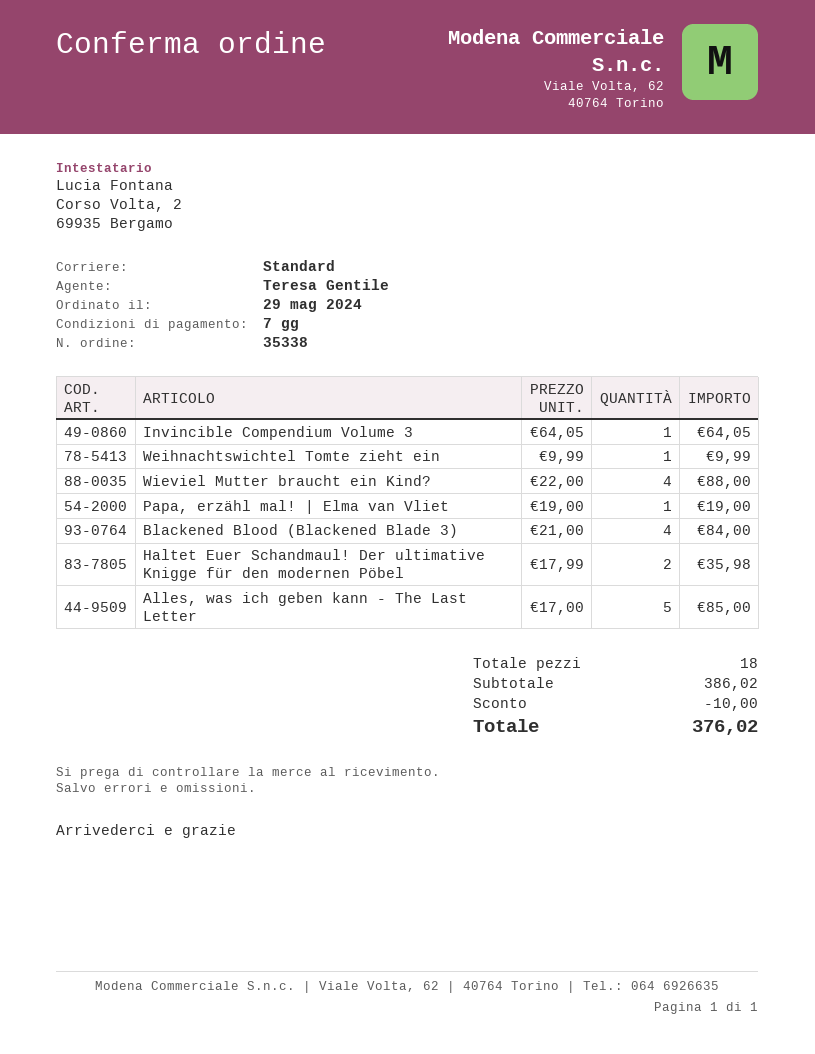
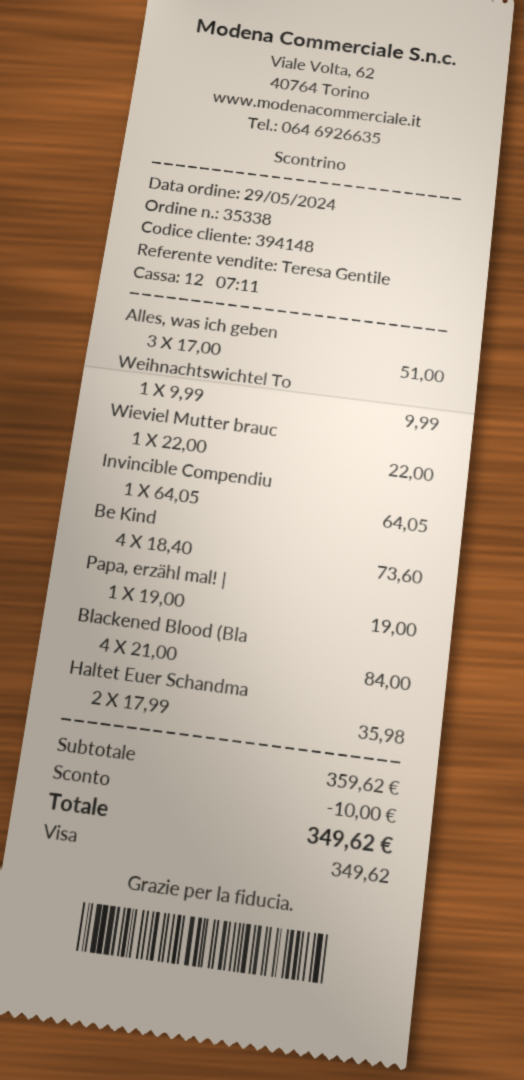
Wieviel Mutter braucht ein Kind?: 4 x 22.00 = 88.00 -> 1 x 22.00 = 22.00
Alles, was ich geben kann - The Last Letter: 5 x 17.00 = 85.00 -> 3 x 17.00 = 51.00
Be Kind: none -> 4 x 18.40 = 73.60
subtotal: 386.02 -> 359.62
total: 376.02 -> 349.62

